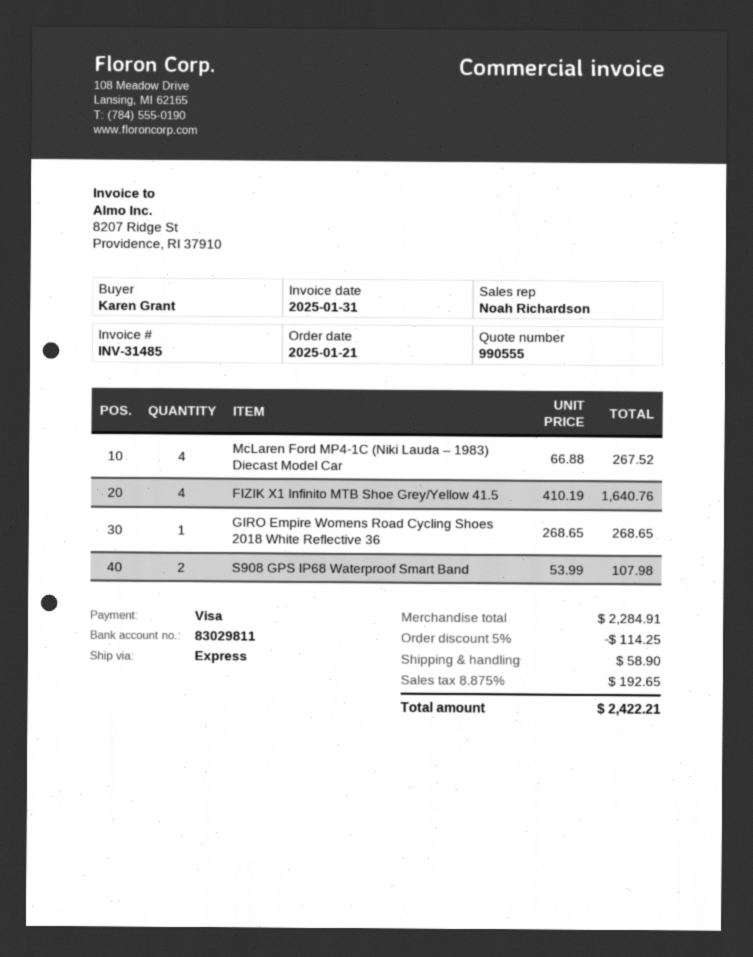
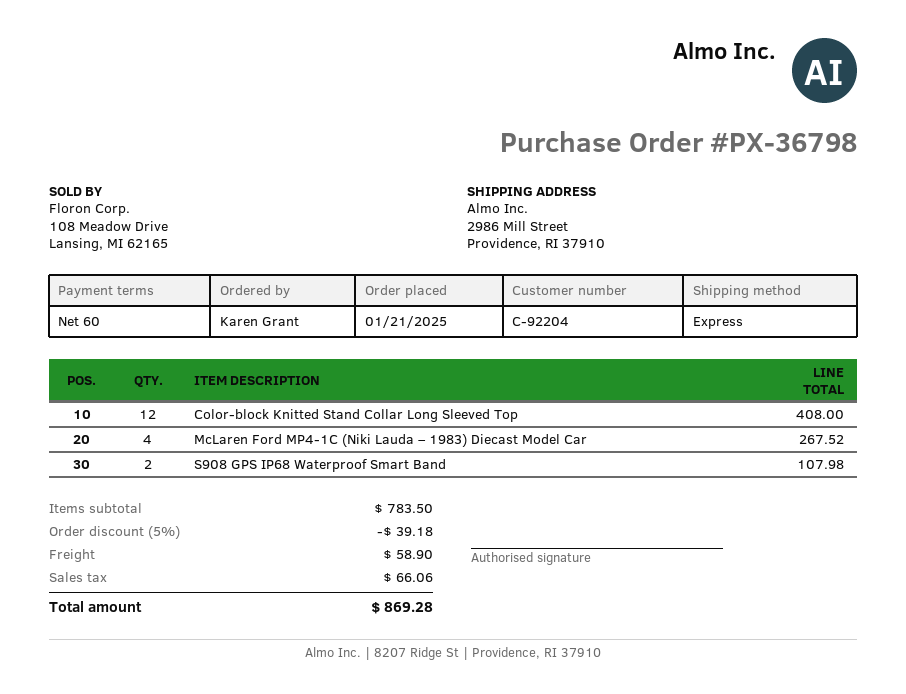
FIZIK X1 Infinito MTB Shoe Grey/Yellow 41.5: 4 for 1640.76 -> none
GIRO Empire Womens Road Cycling Shoes 2018 White Reflective 36: 1 for 268.65 -> none
Color-block Knitted Stand Collar Long Sleeved Top: none -> 12 for 408.00
subtotal: 2284.91 -> 783.50
discount: 5% = 114.25 -> 5% = 39.18
tax: 192.65 -> 66.06
total: 2422.21 -> 869.28

